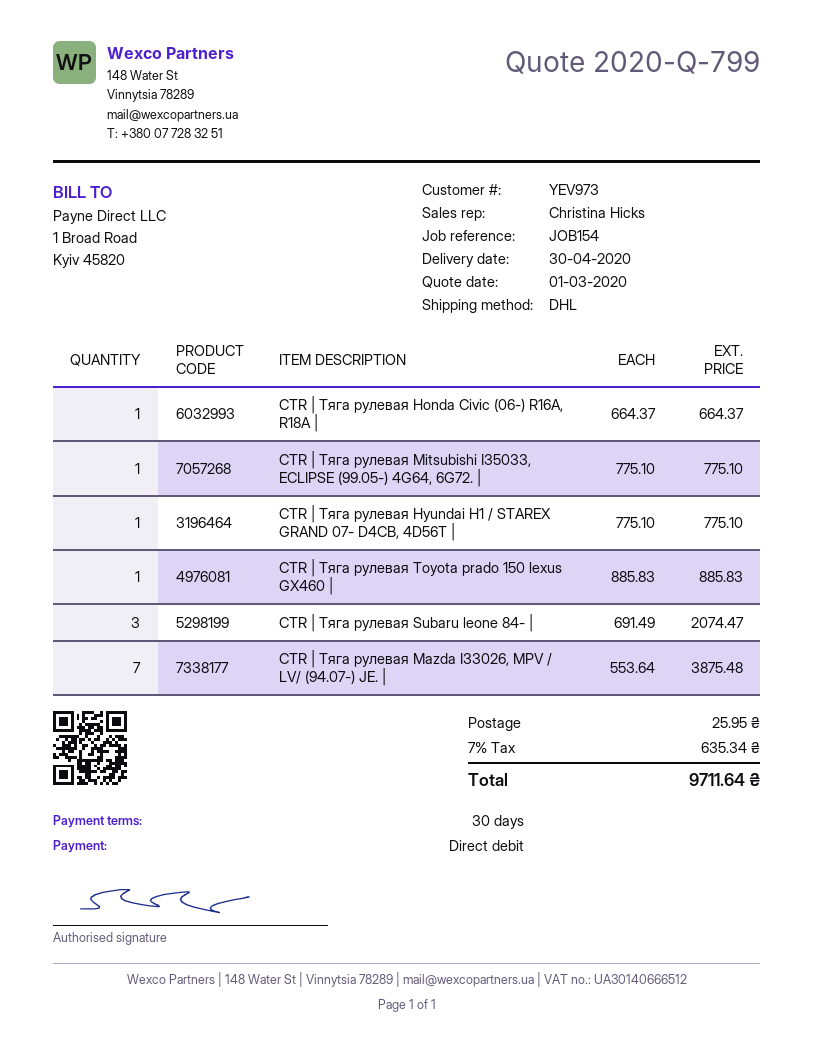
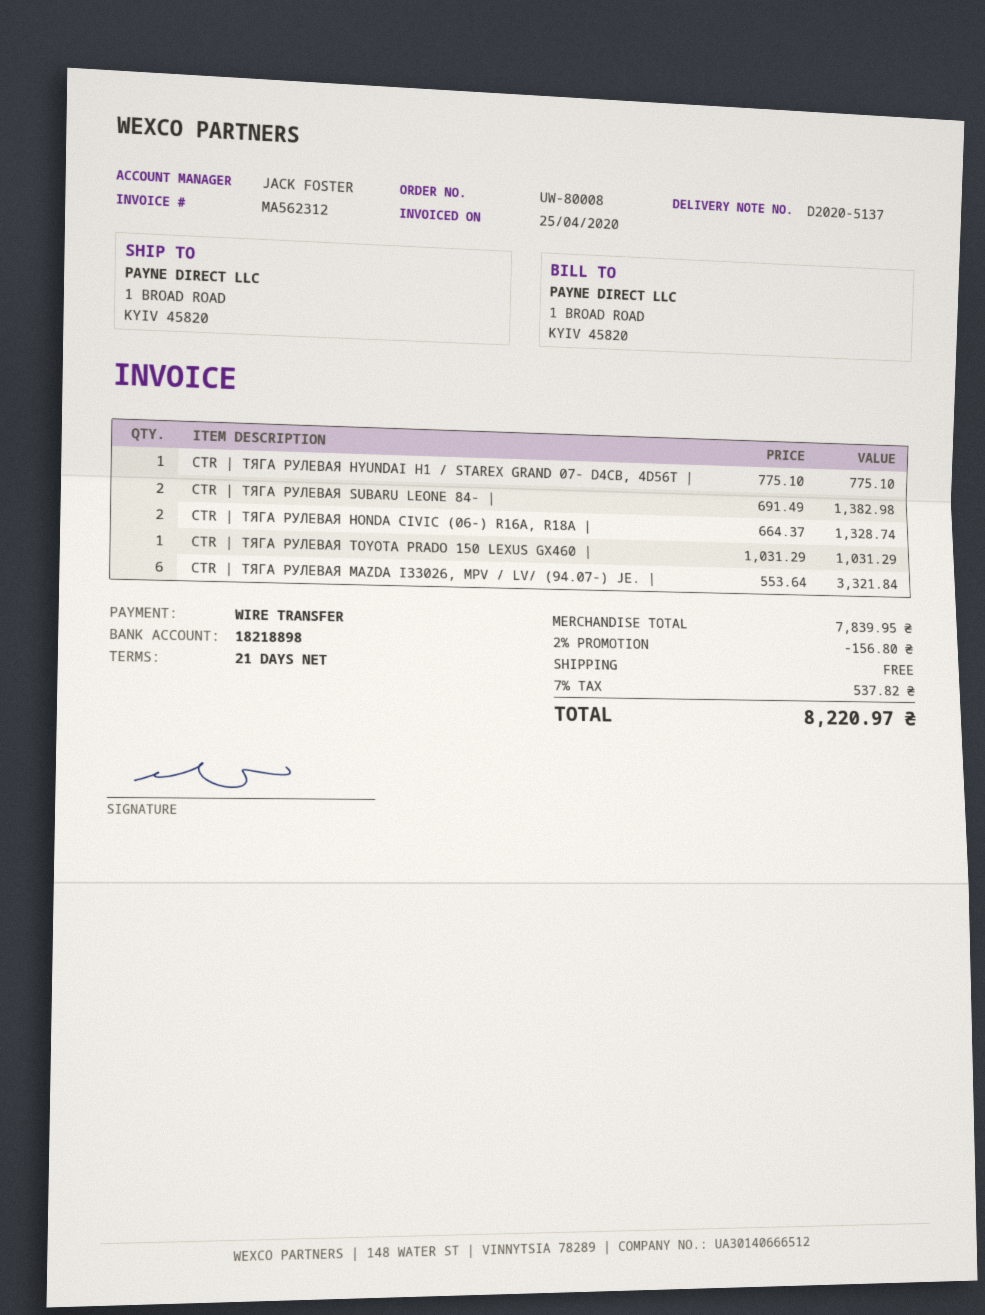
payment terms: 30 days -> 21 days
sales rep: Christina Hicks -> JACK FOSTER
payment method: direct debit -> bank transfer
CTR | Тяга рулевая Honda Civic (06-) R16A, R18A |: 1 x 664.37 = 664.37 -> 2 x 664.37 = 1328.74
CTR | Тяга рулевая Mitsubishi I35033, ECLIPSE (99.05-) 4G64, 6G72. |: 1 x 775.10 = 775.10 -> none
CTR | Тяга рулевая Toyota prado 150 lexus GX460 |: 1 x 885.83 = 885.83 -> 1 x 1031.29 = 1031.29
CTR | Тяга рулевая Subaru leone 84- |: 3 x 691.49 = 2074.47 -> 2 x 691.49 = 1382.98
CTR | Тяга рулевая Mazda I33026, MPV / LV/ (94.07-) JE. |: 7 x 553.64 = 3875.48 -> 6 x 553.64 = 3321.84
discount: none -> 2% = 156.80
shipping: 25.95 -> 0.00
tax: 7% = 635.34 -> 7% = 537.82
total: 9711.64 -> 8220.97

